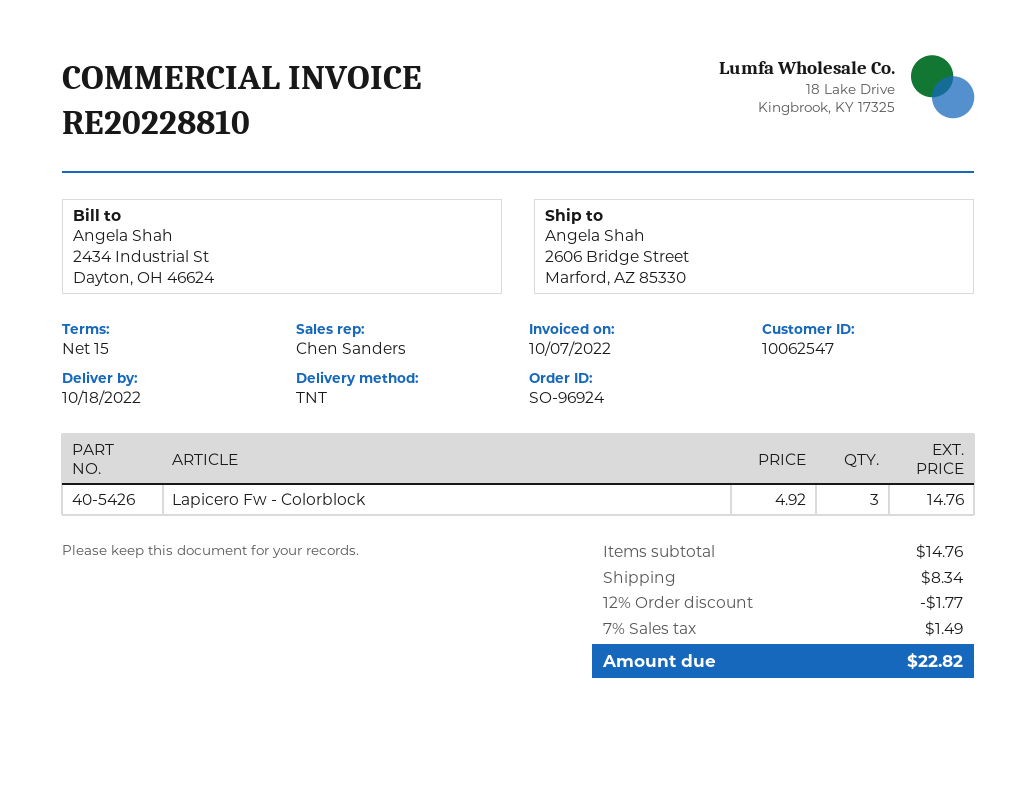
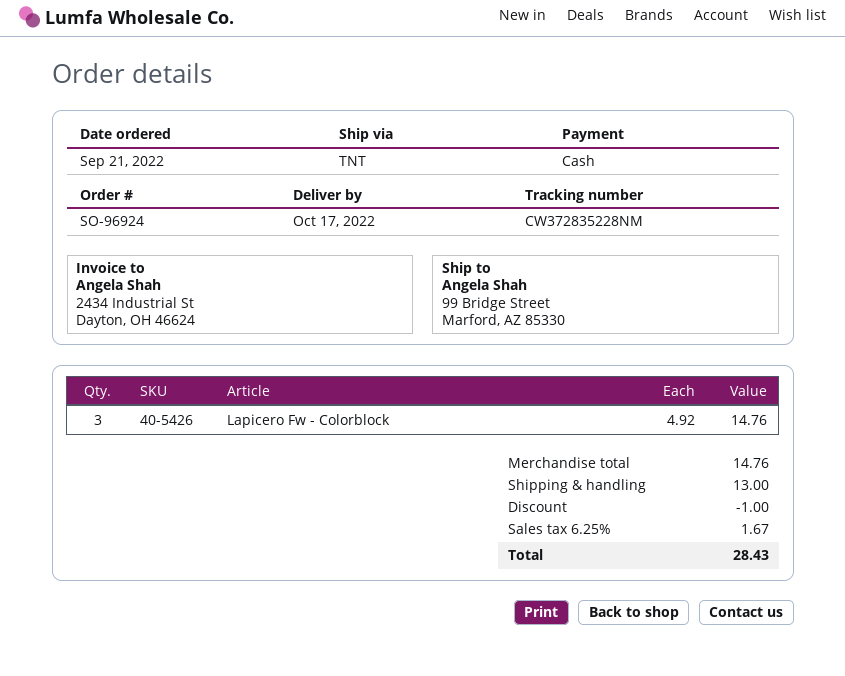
delivery date: 2022-10-18 -> 2022-10-17
ship to: 2606 Bridge Street, Marford, AZ 85330 -> 99 Bridge Street, Marford, AZ 85330
discount: 1.77 -> 1.00
shipping: 8.34 -> 13.00
tax: 7% = 1.49 -> 6.25% = 1.67
total: 22.82 -> 28.43

